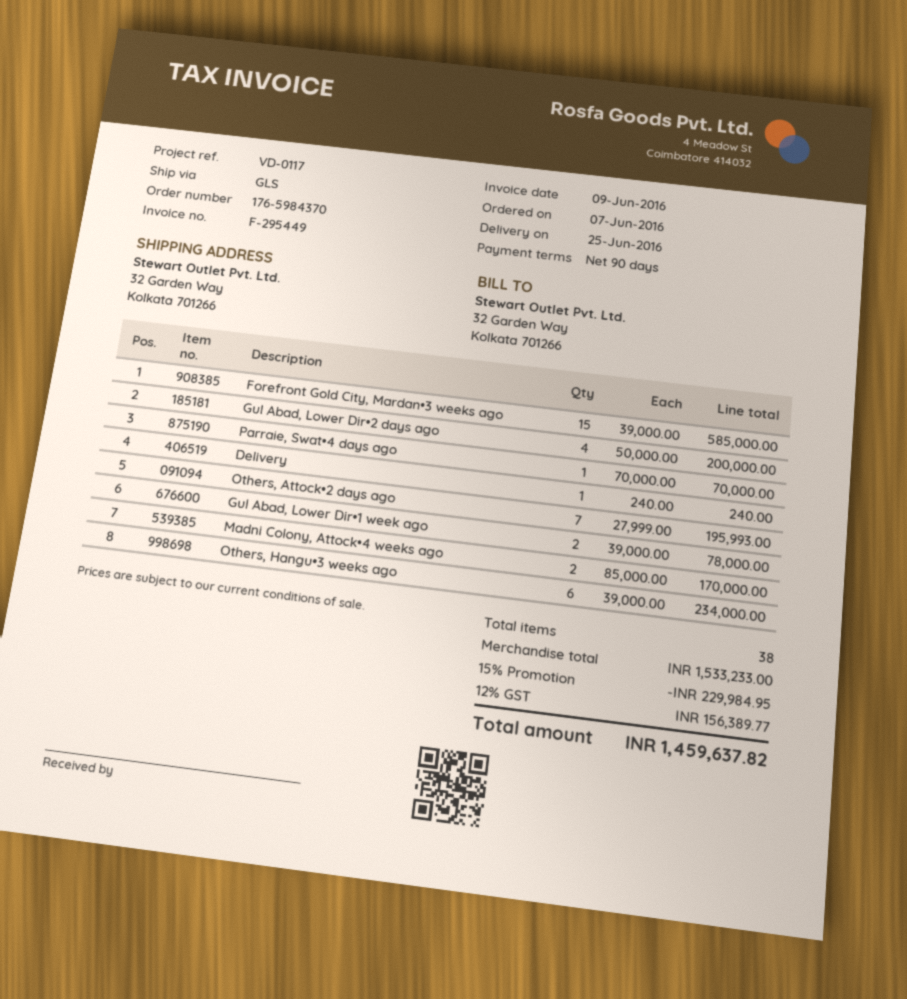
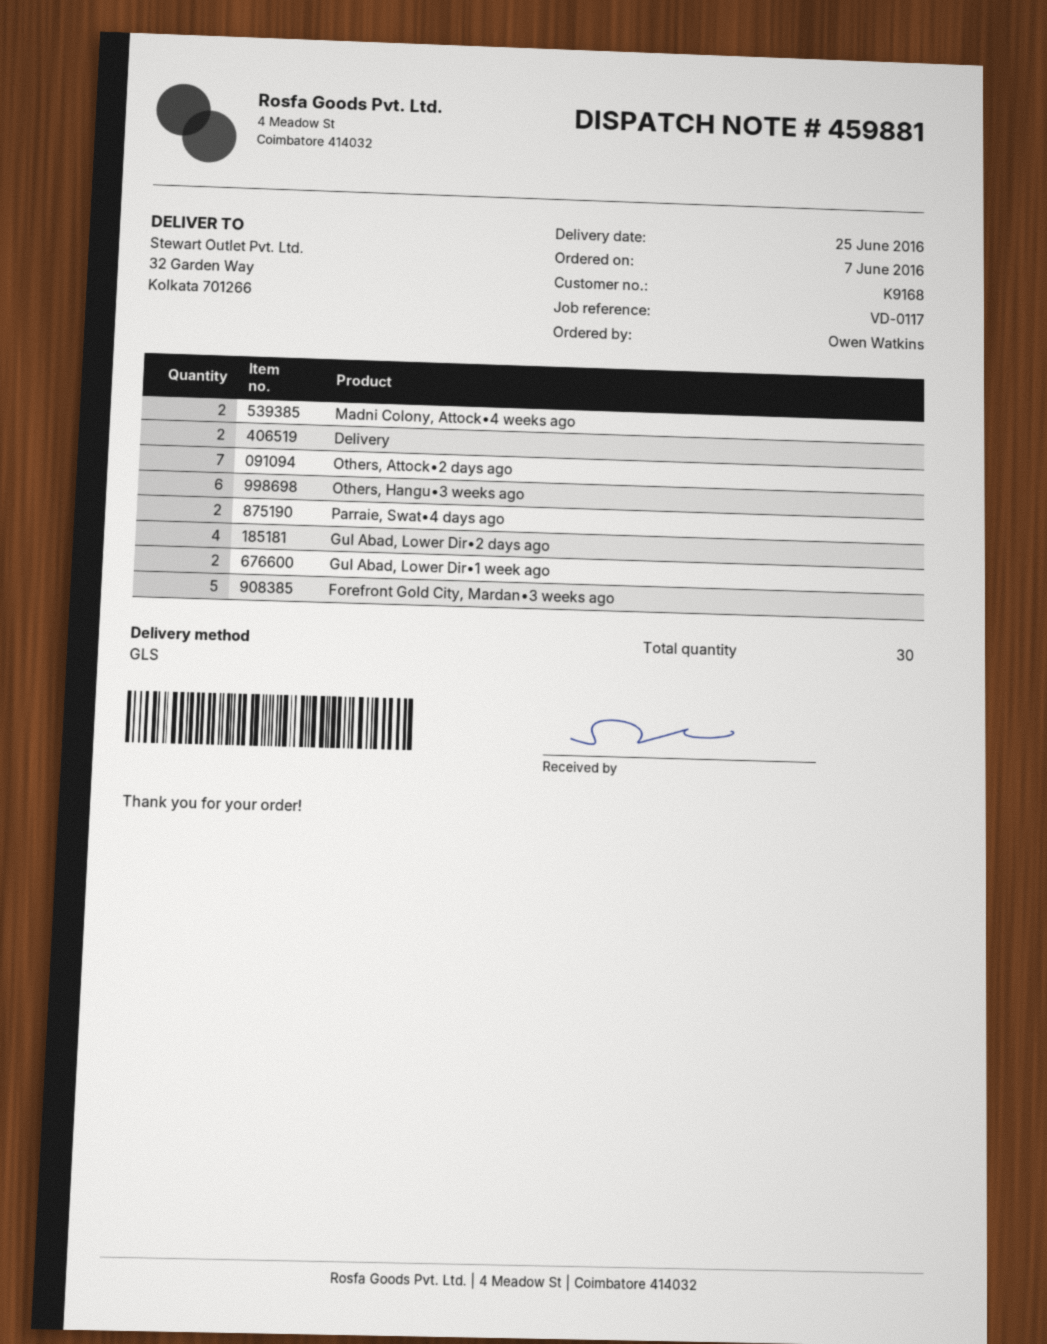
Forefront Gold City, Mardan•3 weeks ago: 15 -> 5
Parraie, Swat•4 days ago: 1 -> 2
Delivery: 1 -> 2
total quantity: 38 -> 30

